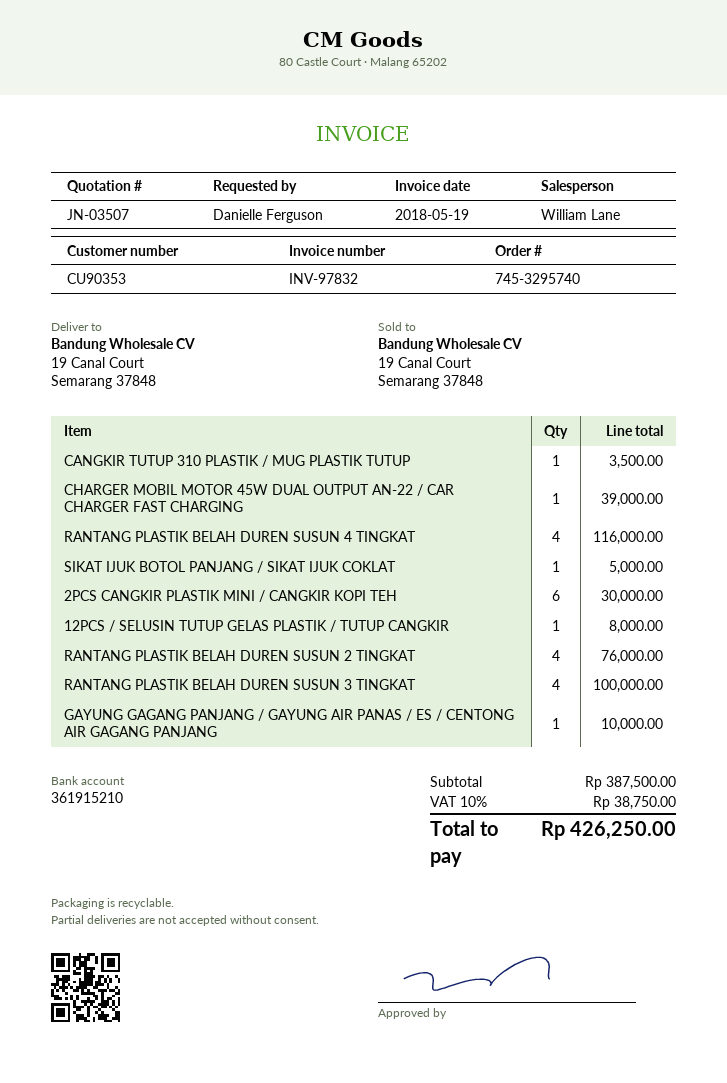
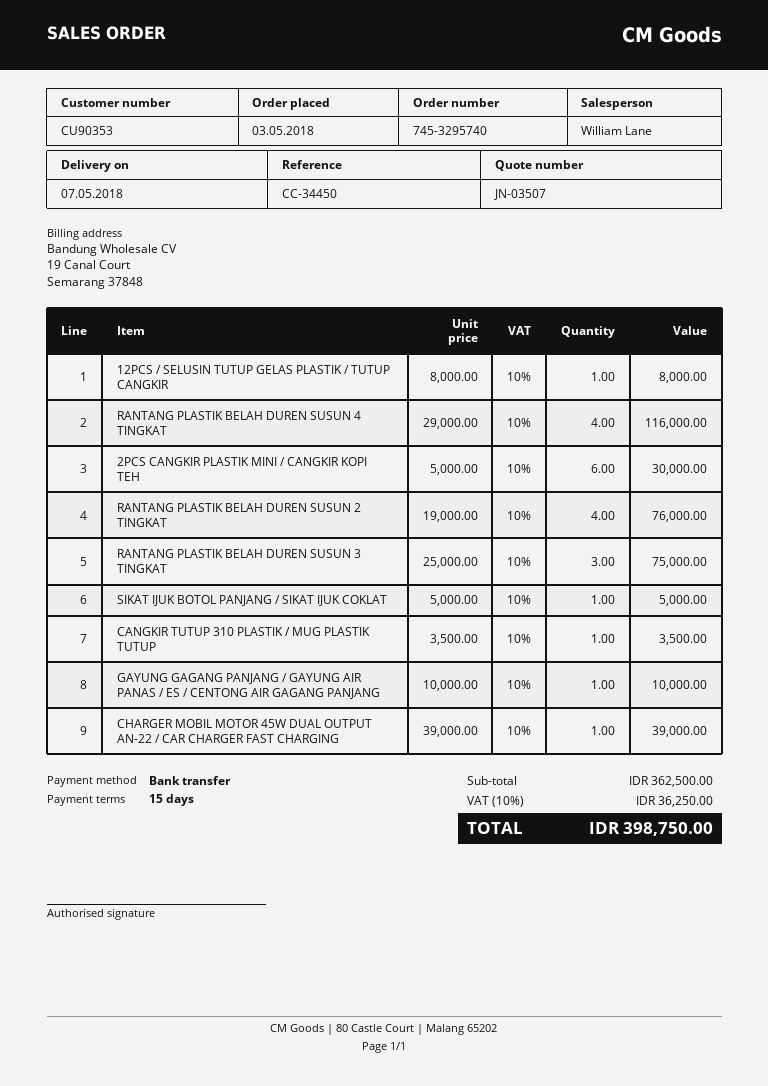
RANTANG PLASTIK BELAH DUREN SUSUN 3 TINGKAT: 4 for 100000.00 -> 3 for 75000.00
subtotal: 387500.00 -> 362500.00
tax: 10% = 38750.00 -> 10% = 36250.00
total: 426250.00 -> 398750.00

